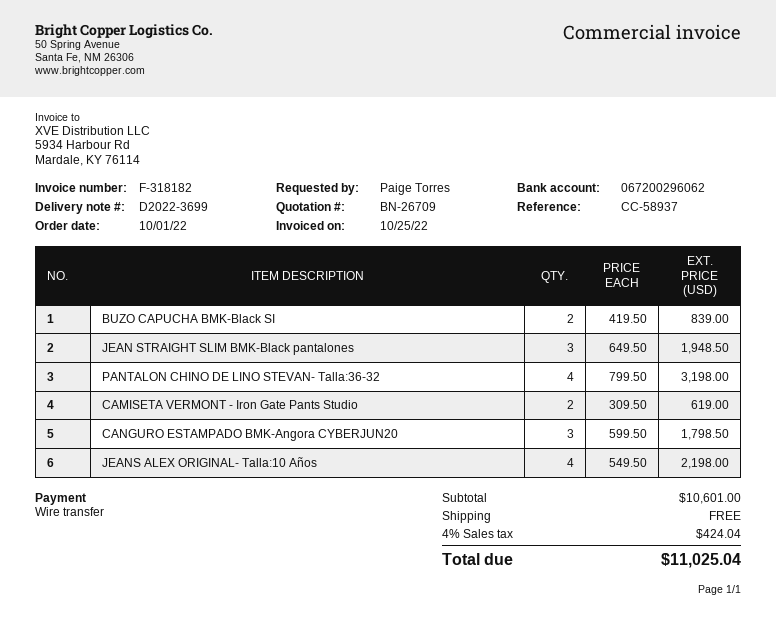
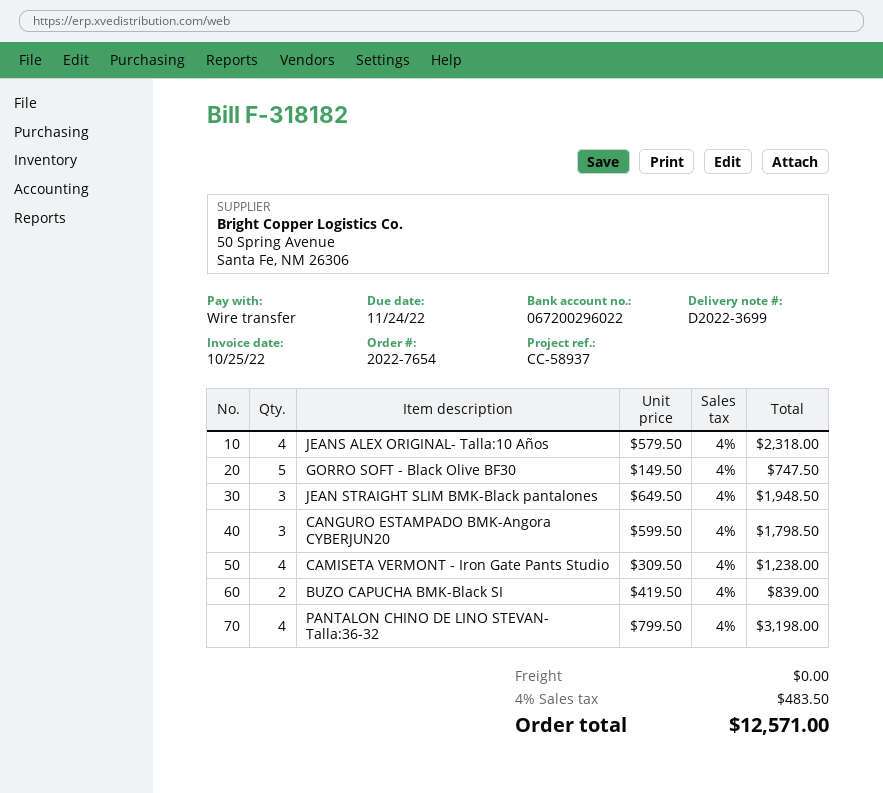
bank account: 067200296062 -> 067200296022
CAMISETA VERMONT - Iron Gate Pants Studio: 2 x 309.50 = 619.00 -> 4 x 309.50 = 1238.00
JEANS ALEX ORIGINAL- Talla:10 Años: 4 x 549.50 = 2198.00 -> 4 x 579.50 = 2318.00
GORRO SOFT - Black Olive BF30: none -> 5 x 149.50 = 747.50
tax: 4% = 424.04 -> 4% = 483.50
total: 11025.04 -> 12571.00

